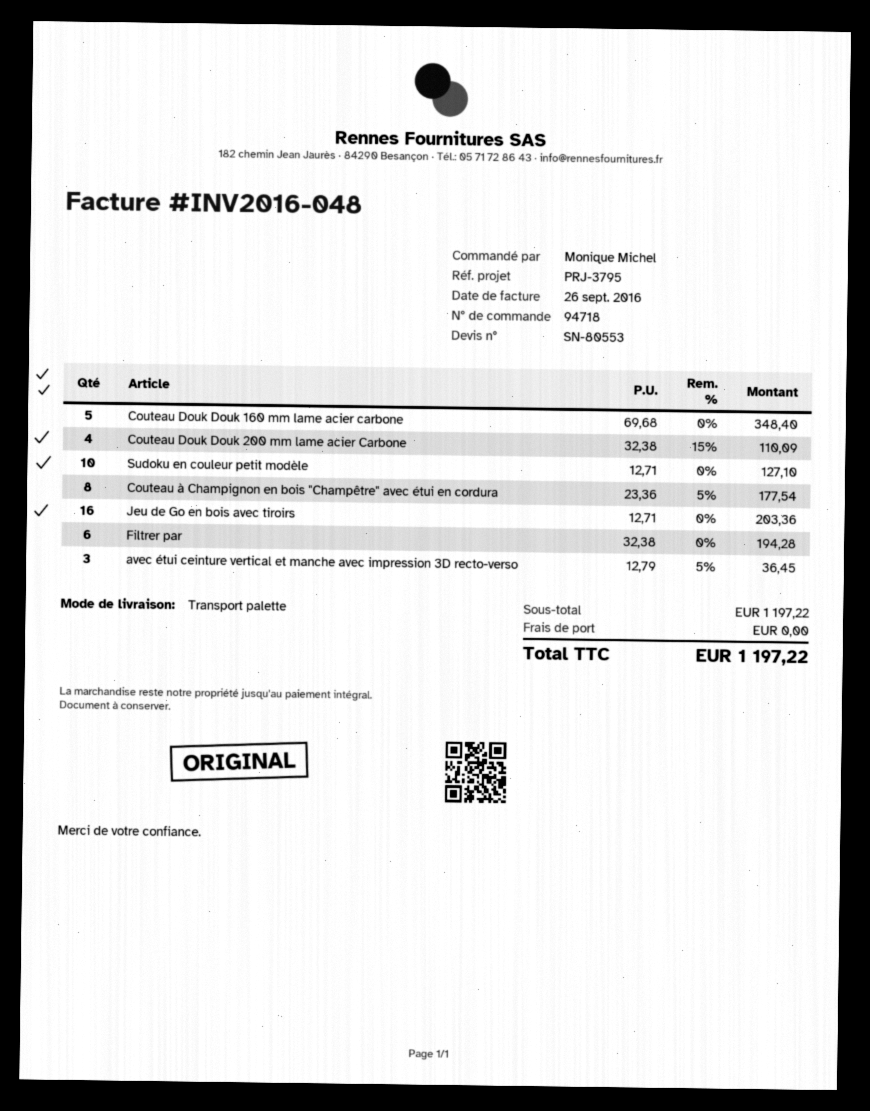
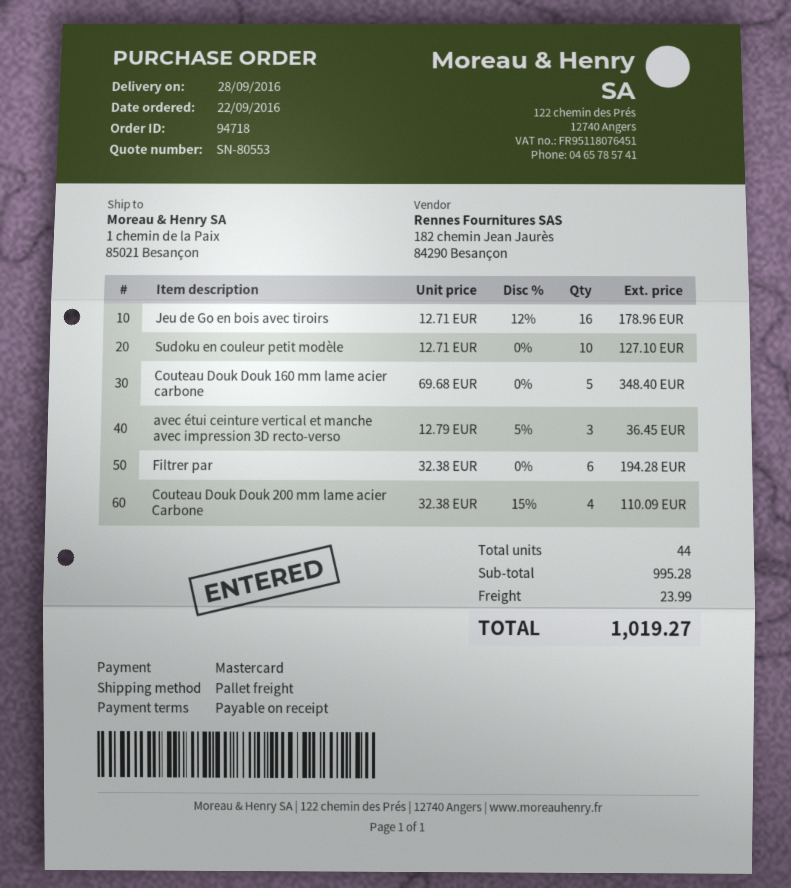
Couteau à Champignon en bois "Champêtre" avec étui en cordura: 8 x 23.36 - 5% = 177.54 -> none
Jeu de Go en bois avec tiroirs: 16 x 12.71 = 203.36 -> 16 x 12.71 - 12% = 178.96
subtotal: 1197.22 -> 995.28
shipping: 0.00 -> 23.99
total: 1197.22 -> 1019.27

